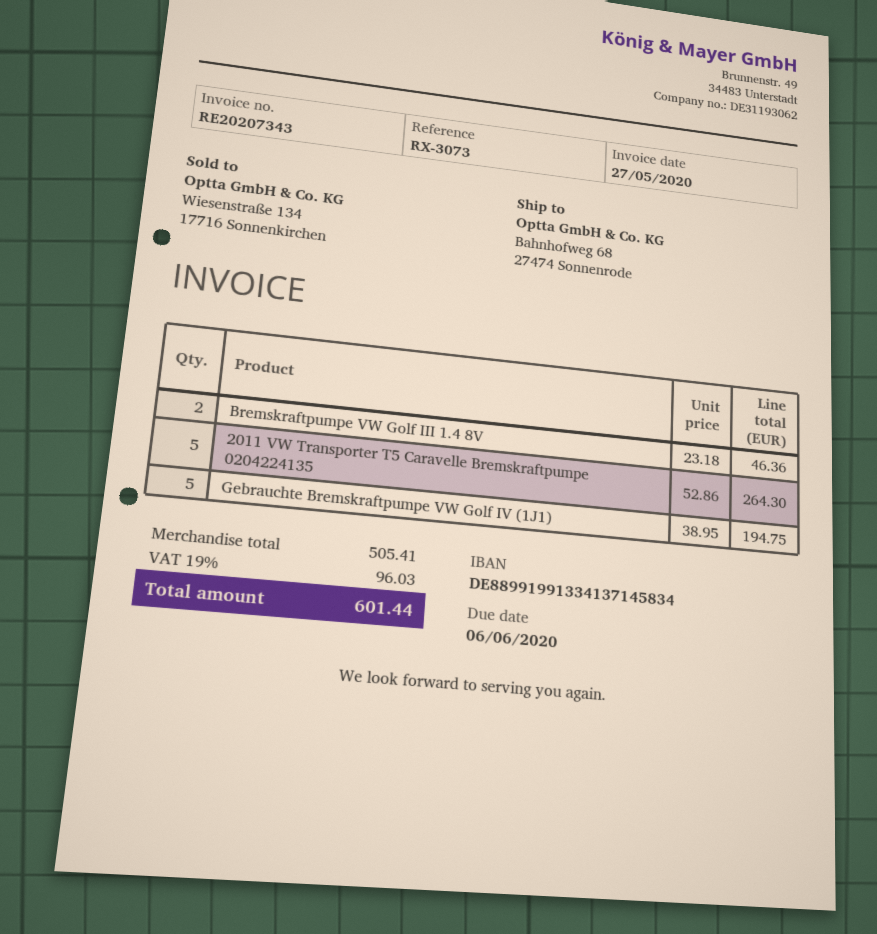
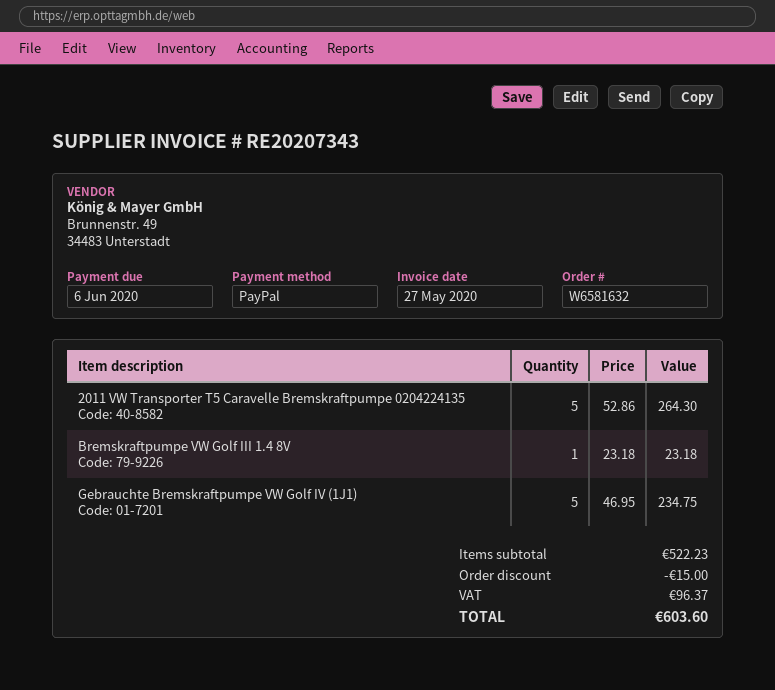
Bremskraftpumpe VW Golf III 1.4 8V: 2 x 23.18 = 46.36 -> 1 x 23.18 = 23.18
Gebrauchte Bremskraftpumpe VW Golf IV (1J1): 5 x 38.95 = 194.75 -> 5 x 46.95 = 234.75
subtotal: 505.41 -> 522.23
discount: none -> 15.00
tax: 96.03 -> 96.37
total: 601.44 -> 603.60

